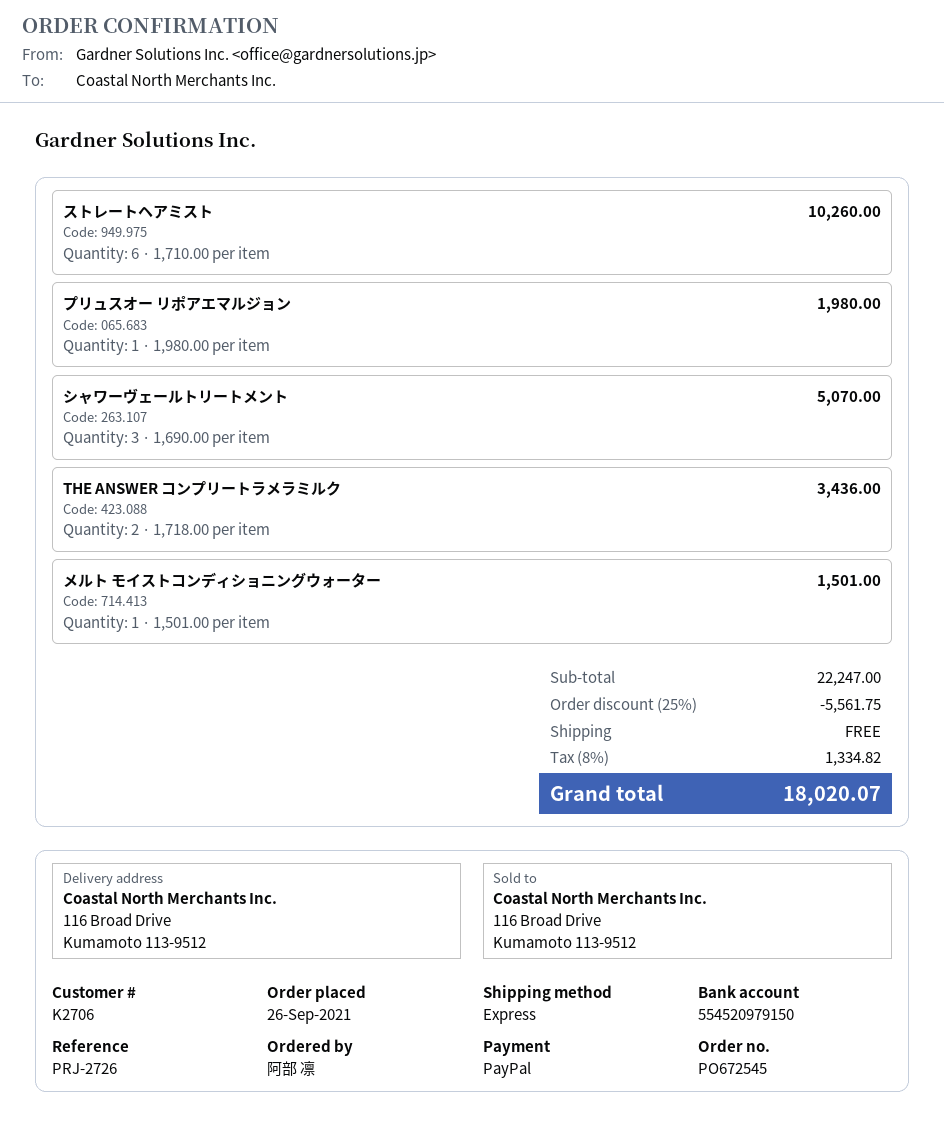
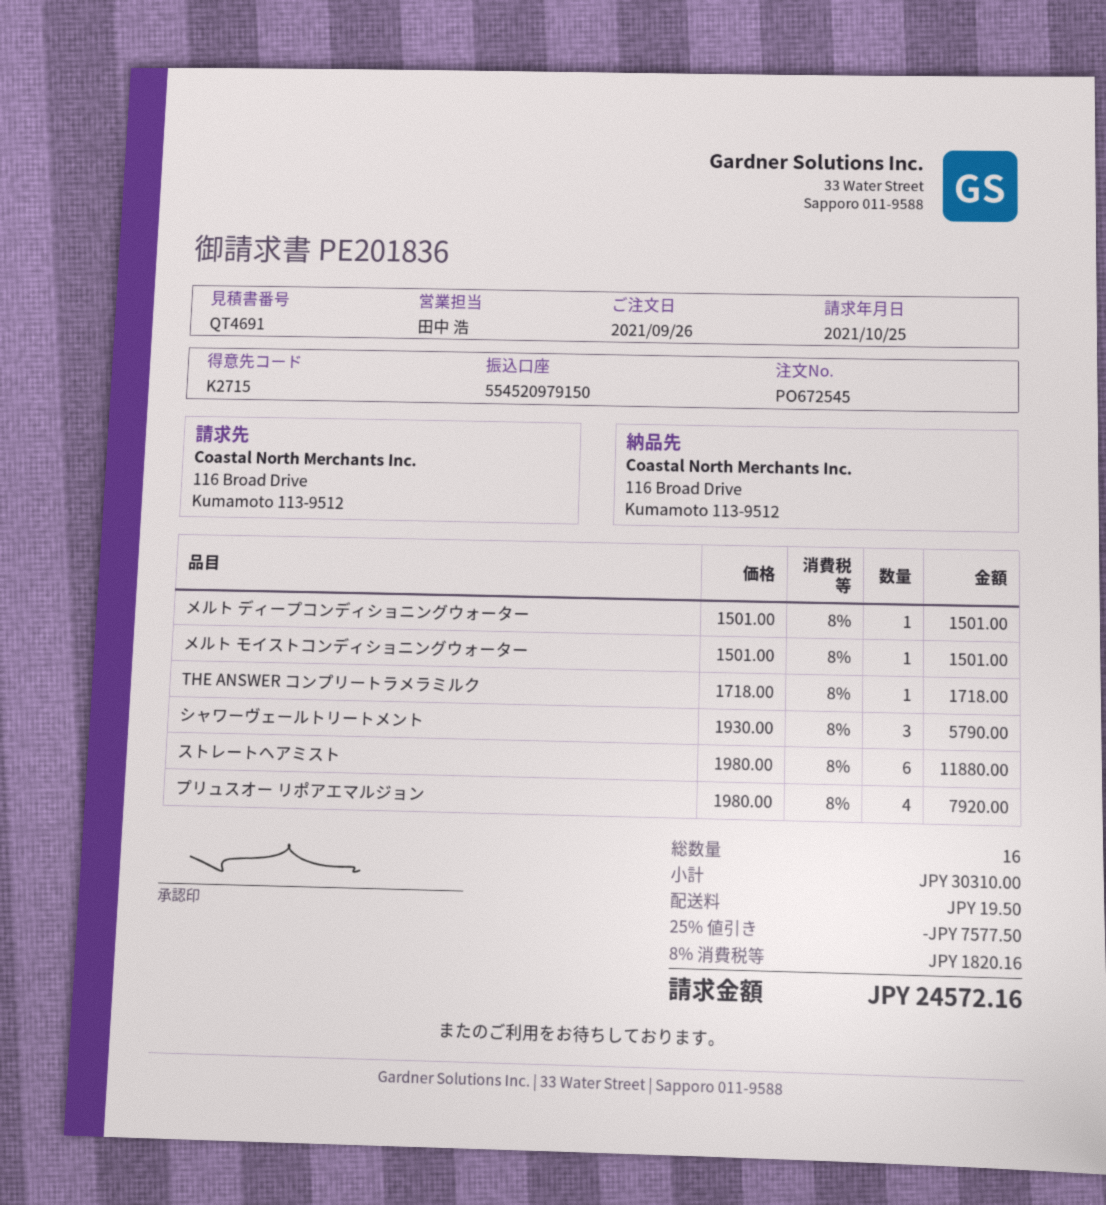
customer number: K2706 -> K2715
ストレートヘアミスト: 6 x 1710.00 = 10260.00 -> 6 x 1980.00 = 11880.00
プリュスオー リポアエマルジョン: 1 x 1980.00 = 1980.00 -> 4 x 1980.00 = 7920.00
シャワーヴェールトリートメント: 3 x 1690.00 = 5070.00 -> 3 x 1930.00 = 5790.00
THE ANSWER コンプリートラメラミルク: 2 x 1718.00 = 3436.00 -> 1 x 1718.00 = 1718.00
メルト ディープコンディショニングウォーター: none -> 1 x 1501.00 = 1501.00
subtotal: 22247.00 -> 30310.00
discount: 25% = 5561.75 -> 25% = 7577.50
shipping: 0.00 -> 19.50
tax: 8% = 1334.82 -> 8% = 1820.16
total: 18020.07 -> 24572.16

